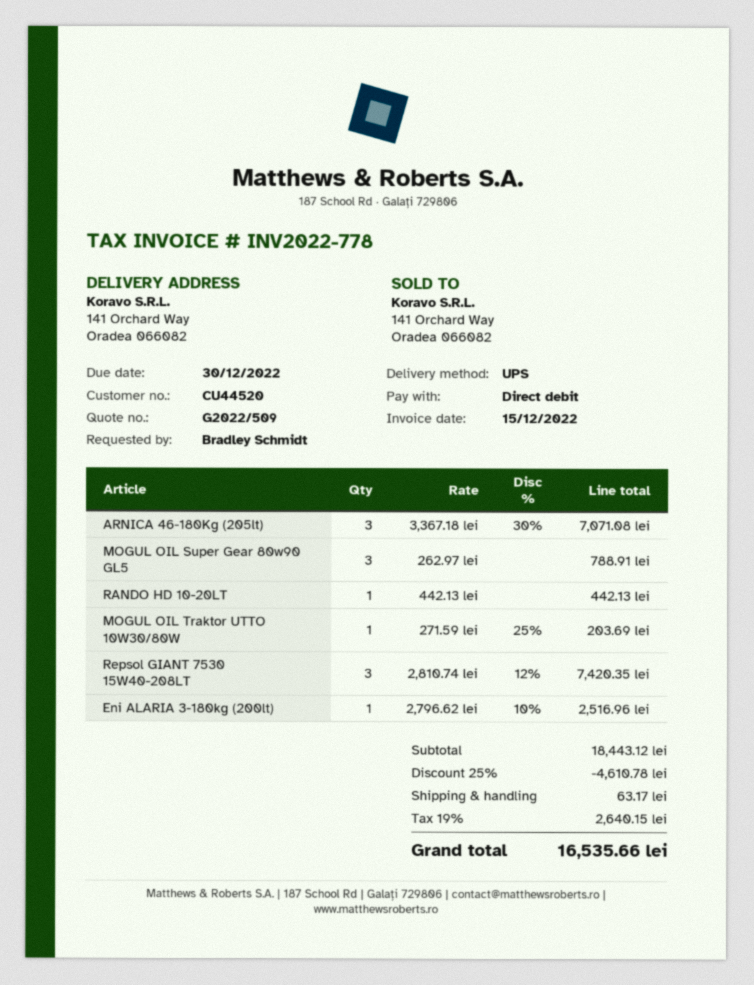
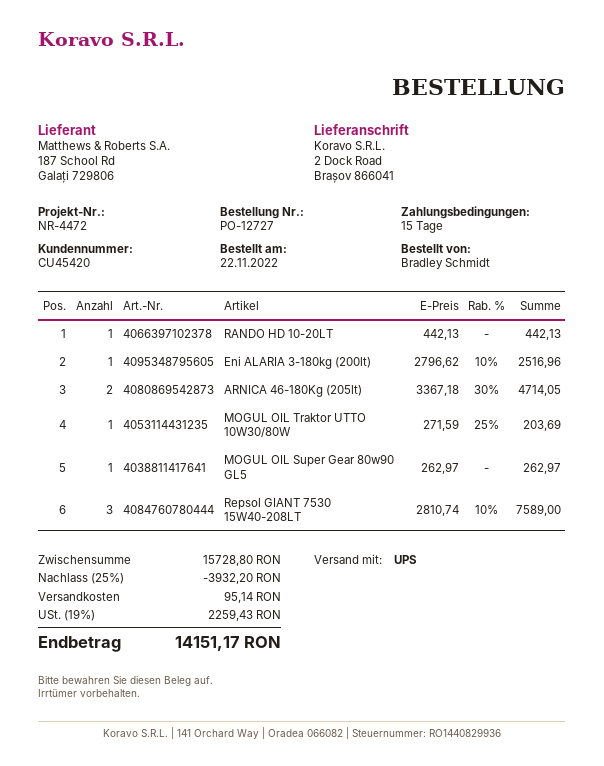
customer number: CU44520 -> CU45420
ship to: 141 Orchard Way, Oradea 066082 -> 2 Dock Road, Brașov 866041
ARNICA 46-180Kg (205lt): 3 x 3367.18 - 30% = 7071.08 -> 2 x 3367.18 - 30% = 4714.05
MOGUL OIL Super Gear 80w90 GL5: 3 x 262.97 = 788.91 -> 1 x 262.97 = 262.97
Repsol GIANT 7530 15W40-208LT: 3 x 2810.74 - 12% = 7420.35 -> 3 x 2810.74 - 10% = 7589.00
subtotal: 18443.12 -> 15728.80
discount: 25% = 4610.78 -> 25% = 3932.20
shipping: 63.17 -> 95.14
tax: 19% = 2640.15 -> 19% = 2259.43
total: 16535.66 -> 14151.17

